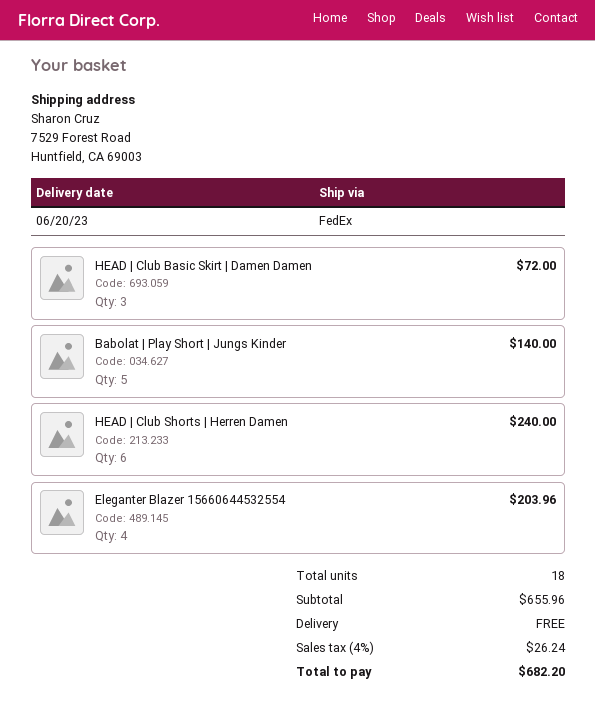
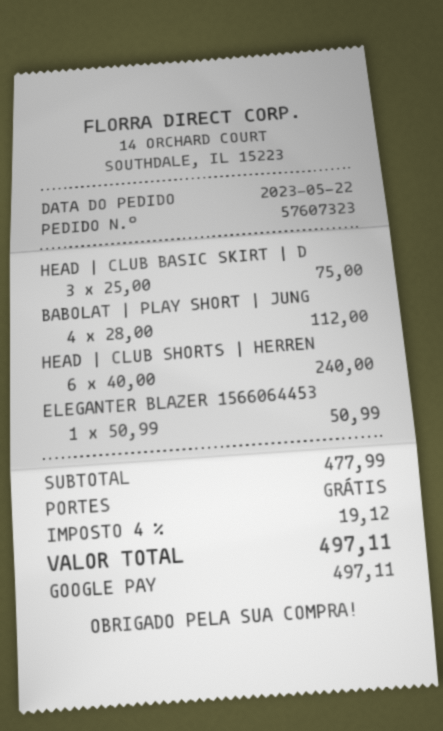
HEAD | Club Basic Skirt | Damen Damen: 3 for 72.00 -> 3 for 75.00
Babolat | Play Short | Jungs Kinder: 5 for 140.00 -> 4 for 112.00
Eleganter Blazer 15660644532554: 4 for 203.96 -> 1 for 50.99
subtotal: 655.96 -> 477.99
tax: 4% = 26.24 -> 4% = 19.12
total: 682.20 -> 497.11

